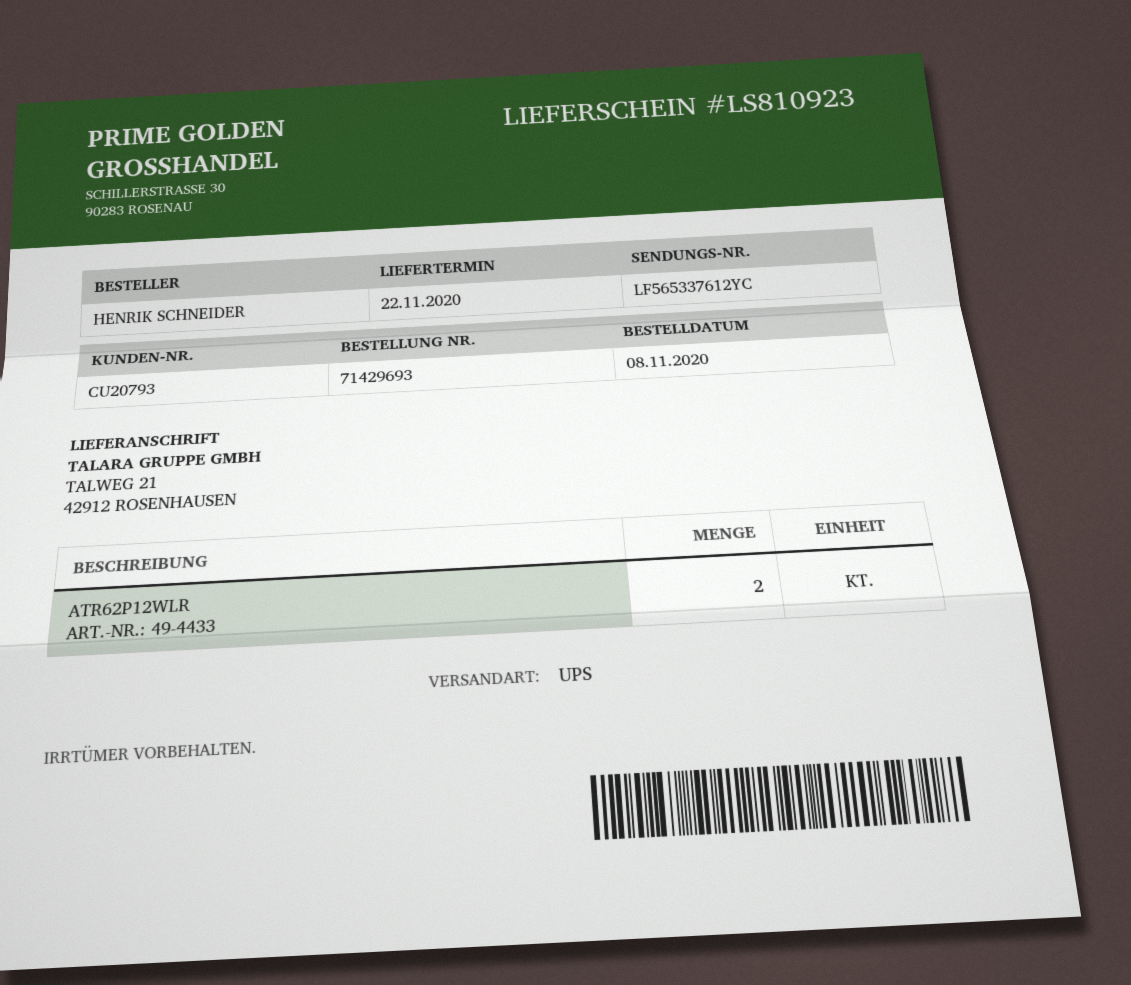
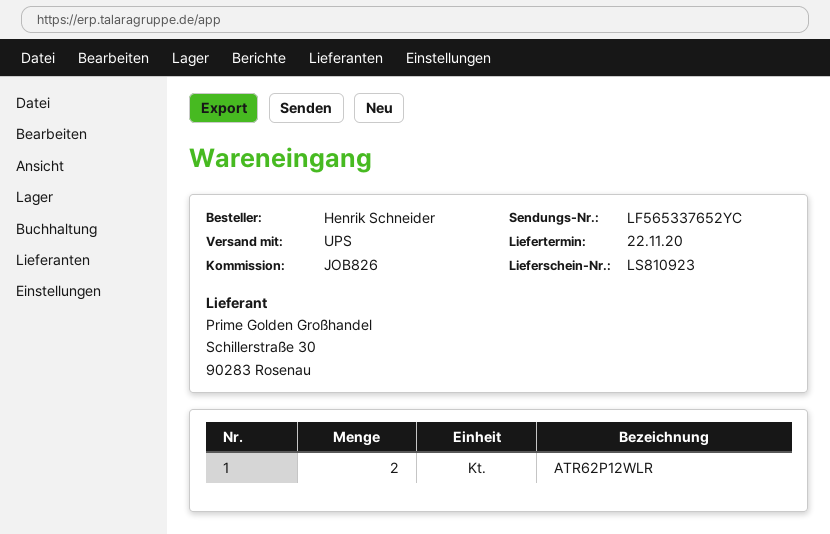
tracking number: LF565337612YC -> LF565337652YC

